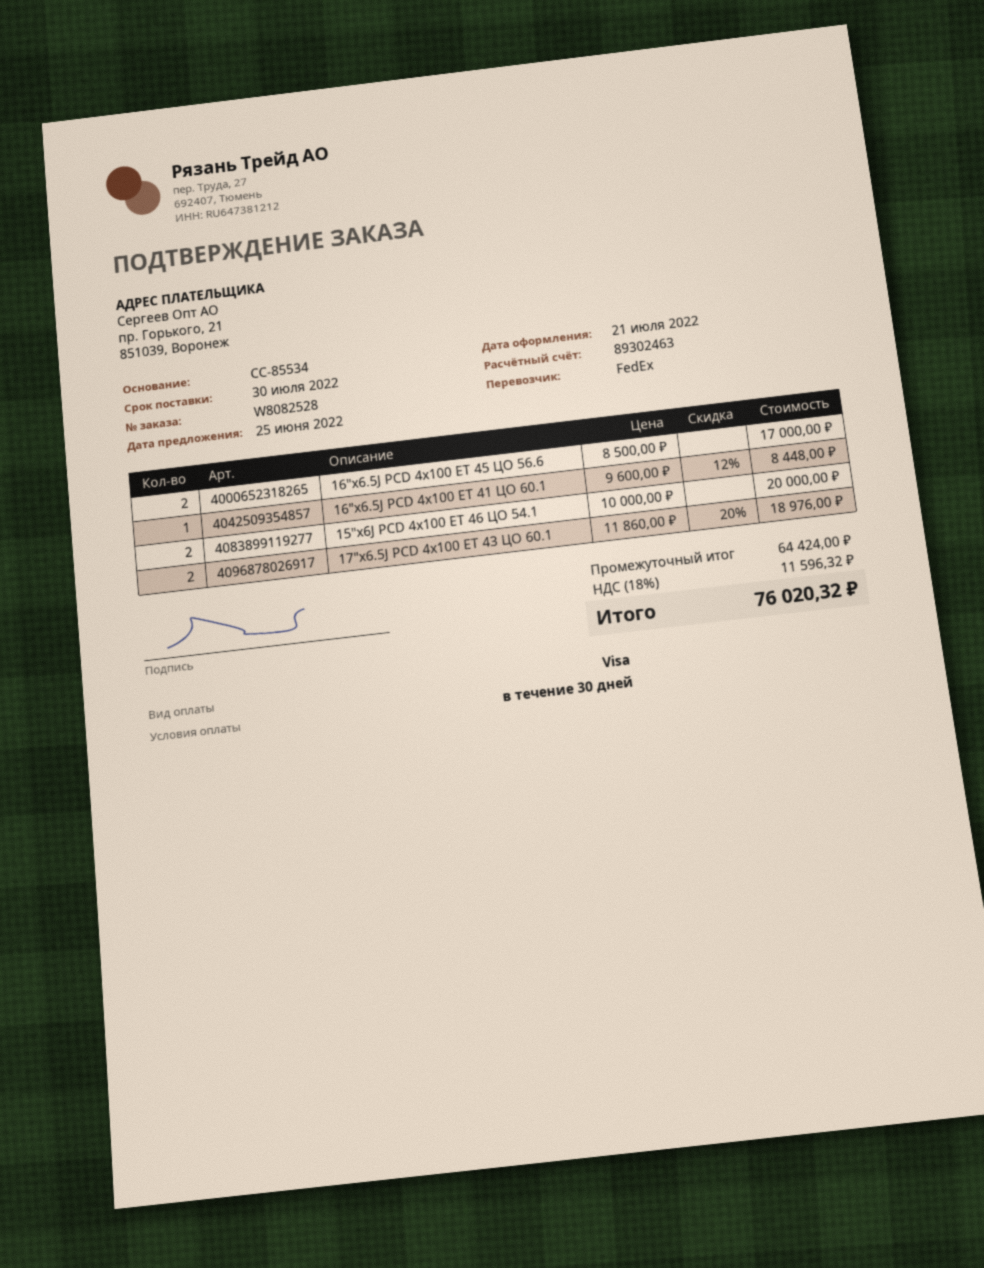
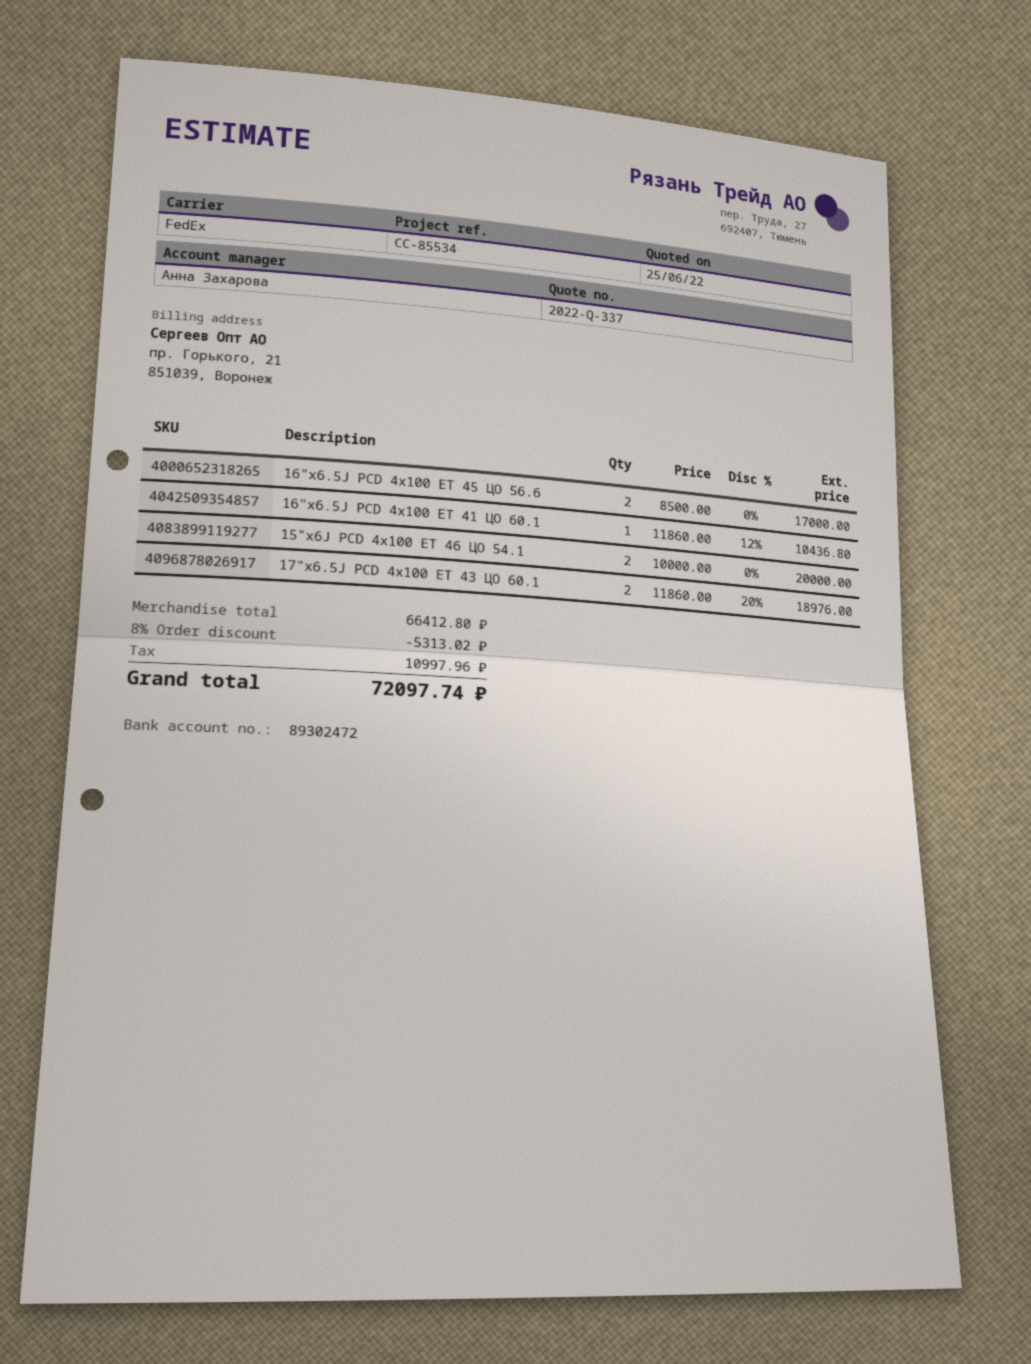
bank account: 89302463 -> 89302472
16"x6.5J PCD 4x100 ЕТ 41 ЦО 60.1: 1 x 9600.00 - 12% = 8448.00 -> 1 x 11860.00 - 12% = 10436.80
subtotal: 64424.00 -> 66412.80
discount: none -> 8% = 5313.02
tax: 11596.32 -> 10997.96
total: 76020.32 -> 72097.74

